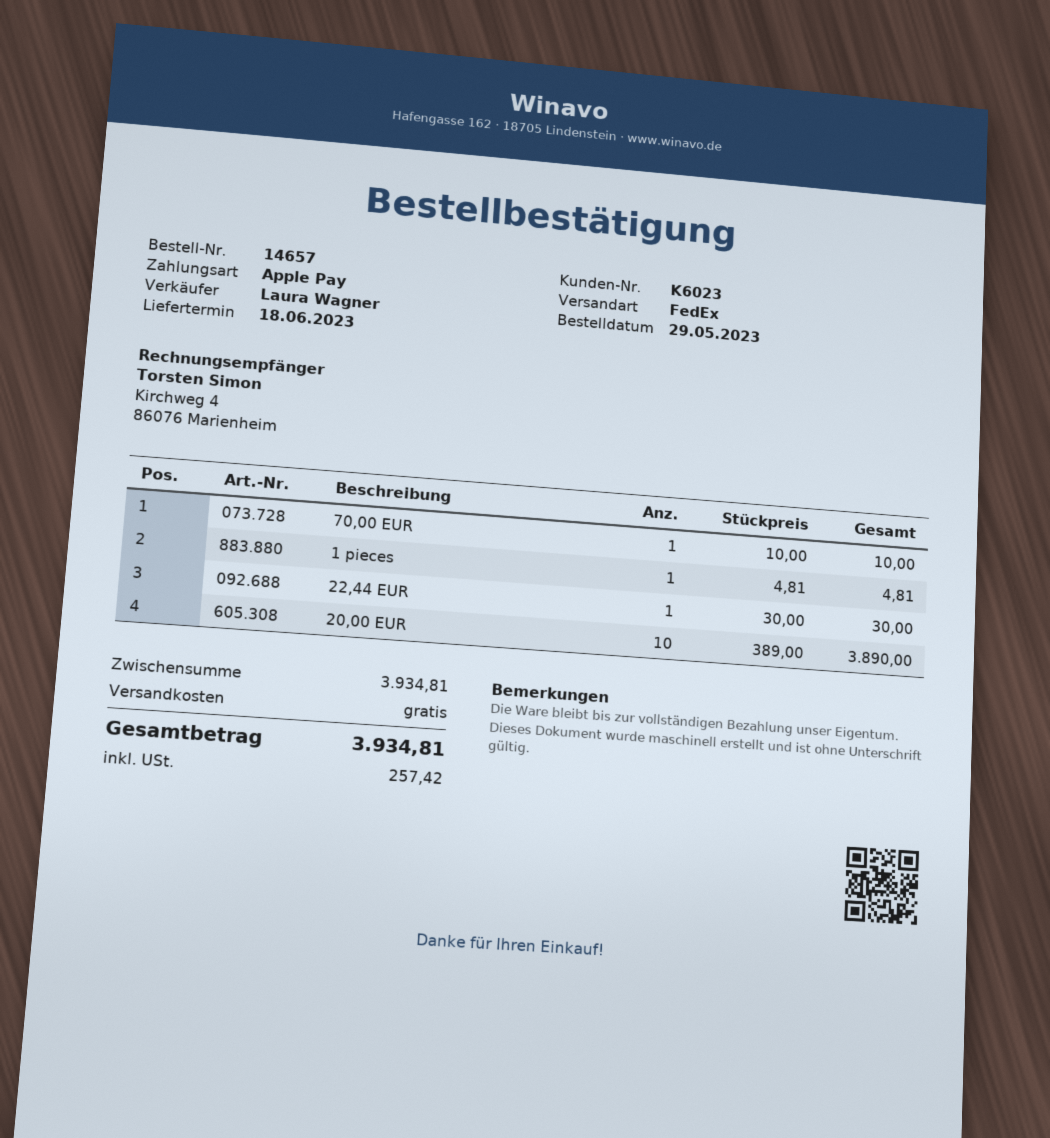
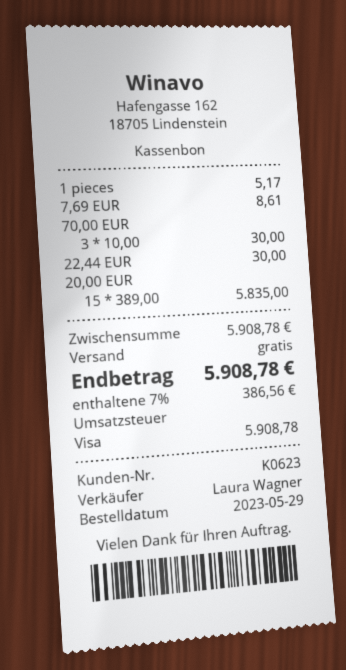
customer number: K6023 -> K0623
payment method: Apple Pay -> Visa
70,00 EUR: 1 x 10.00 = 10.00 -> 3 x 10.00 = 30.00
1 pieces: 1 x 4.81 = 4.81 -> 1 x 5.17 = 5.17
20,00 EUR: 10 x 389.00 = 3890.00 -> 15 x 389.00 = 5835.00
7,69 EUR: none -> 1 x 8.61 = 8.61
subtotal: 3934.81 -> 5908.78
tax: 257.42 -> 386.56
total: 3934.81 -> 5908.78

